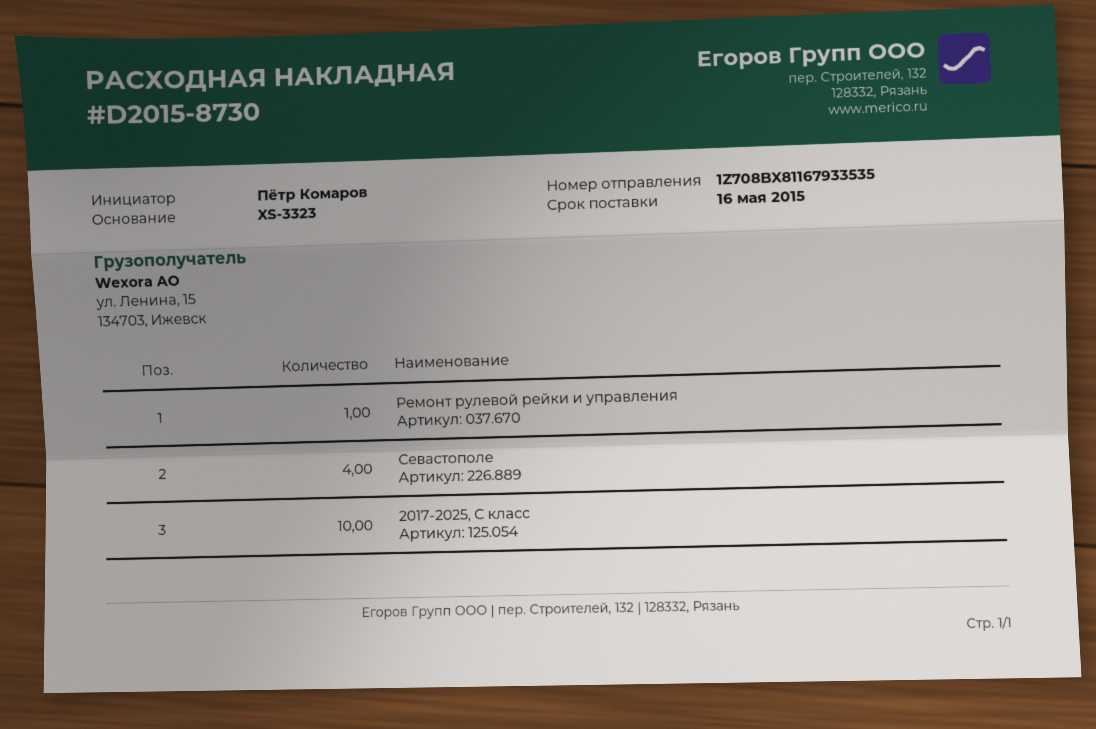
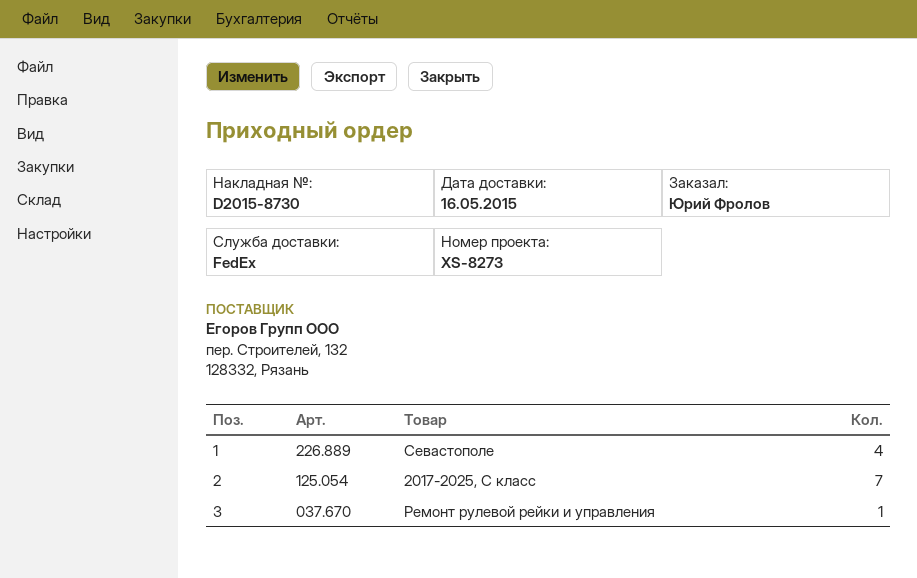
reference: XS-3323 -> XS-8273
ordered by: Пётр Комаров -> Юрий Фролов
2017-2025, C класс: 10 -> 7

